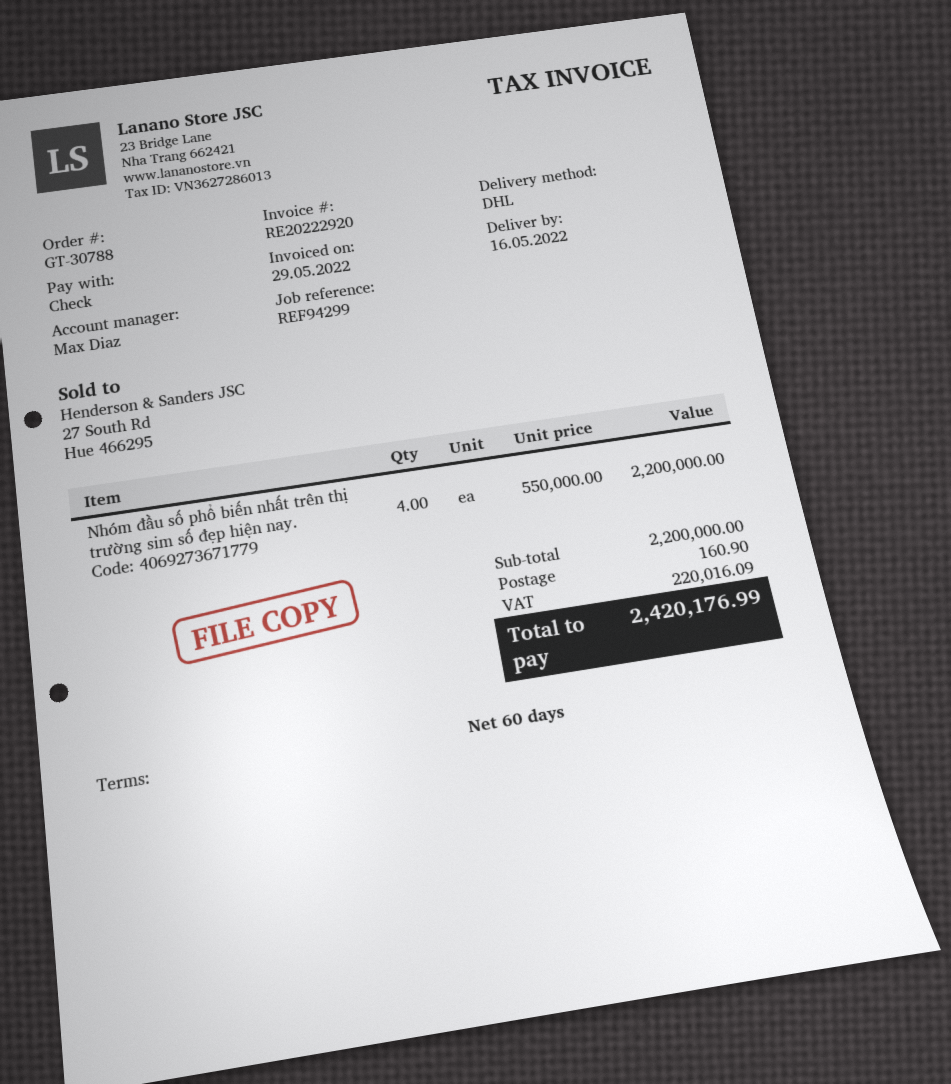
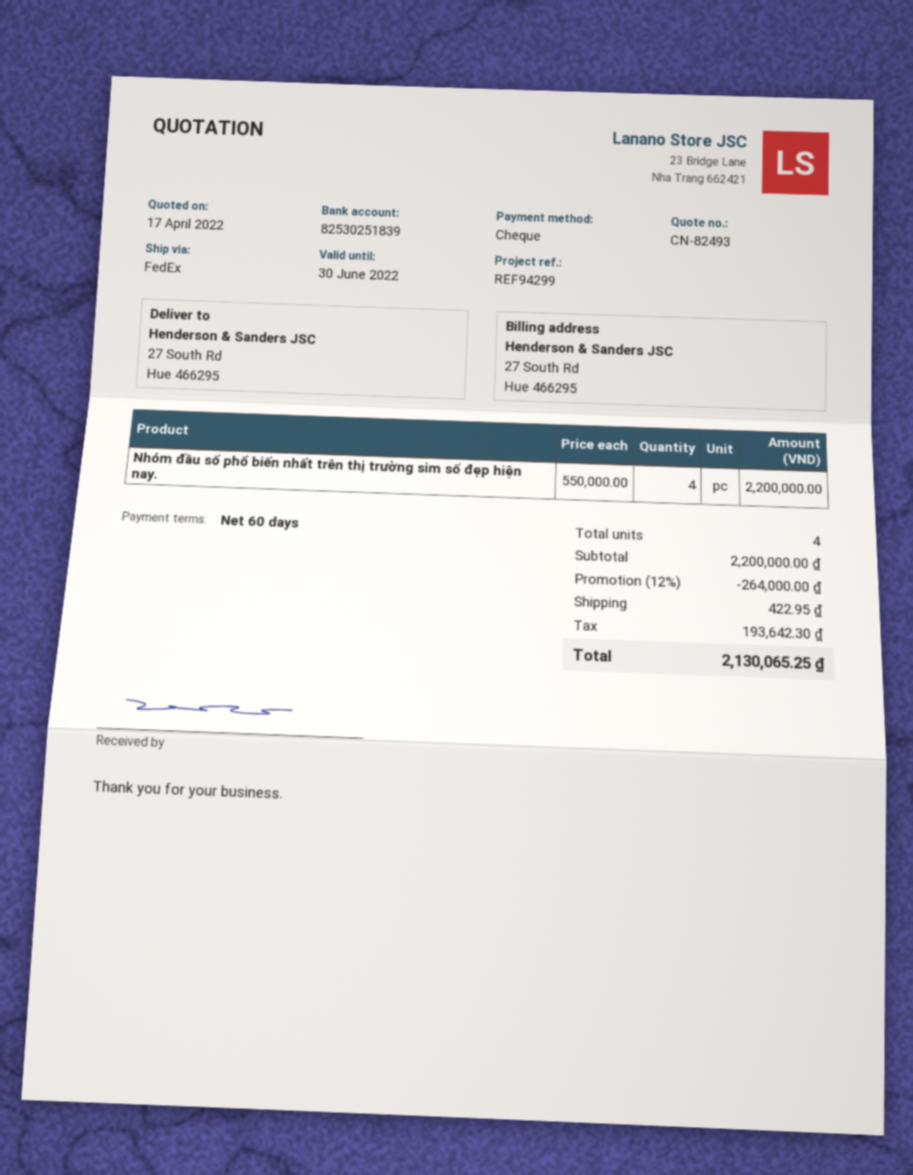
shipping method: DHL -> FedEx
discount: none -> 12% = 264000.00
shipping: 160.90 -> 422.95
tax: 220016.09 -> 193642.30
total: 2420176.99 -> 2130065.25

